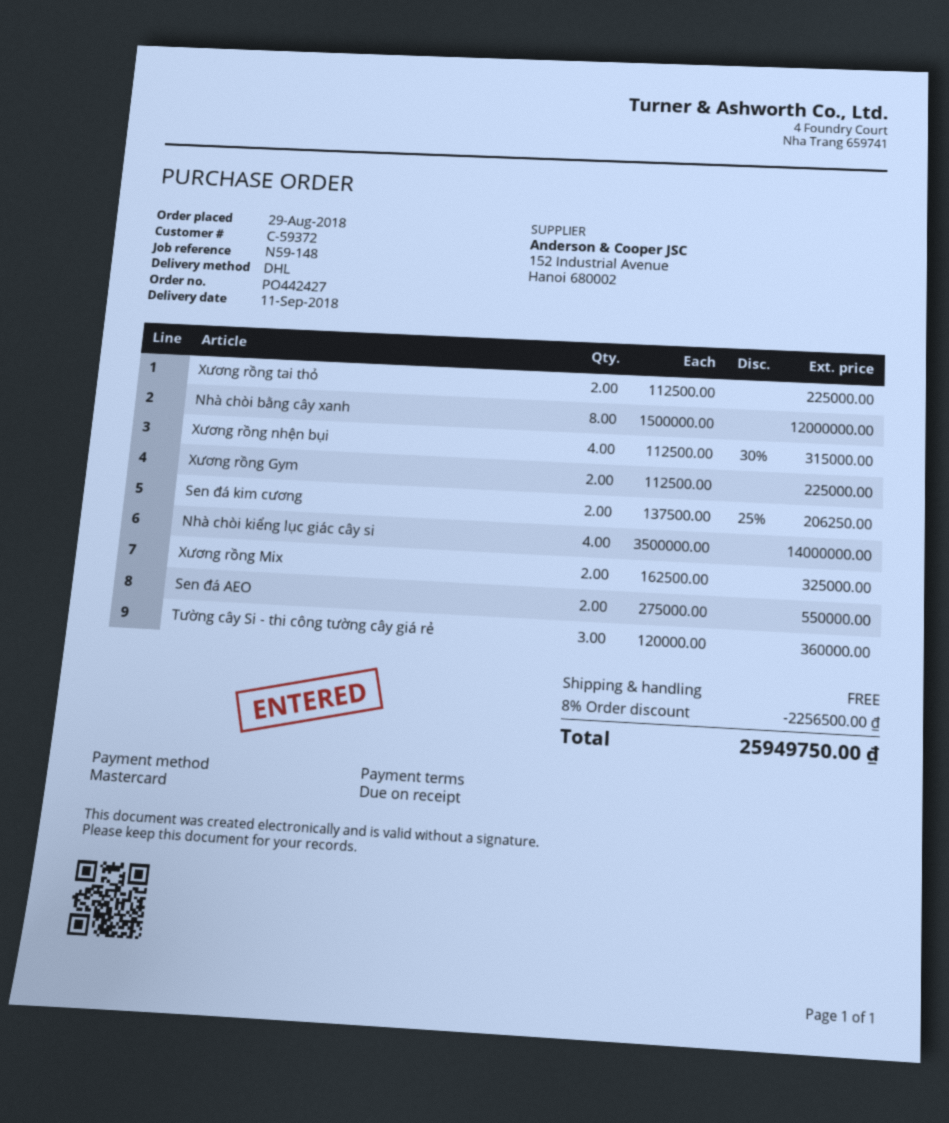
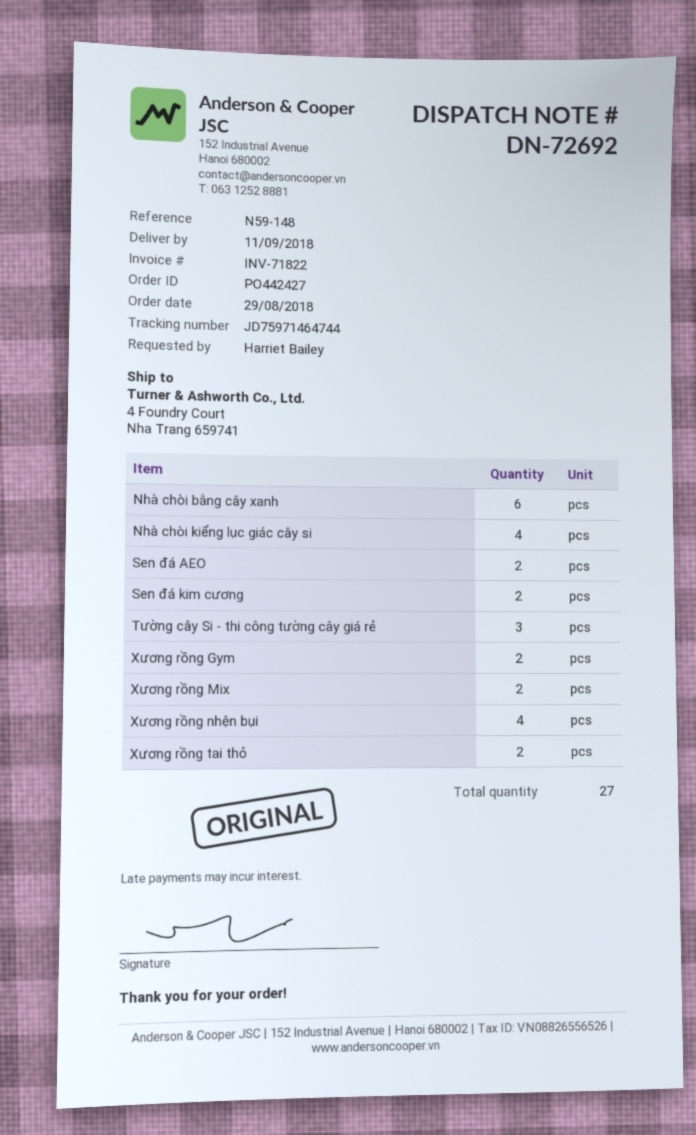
Nhà chòi bằng cây xanh: 8 -> 6

